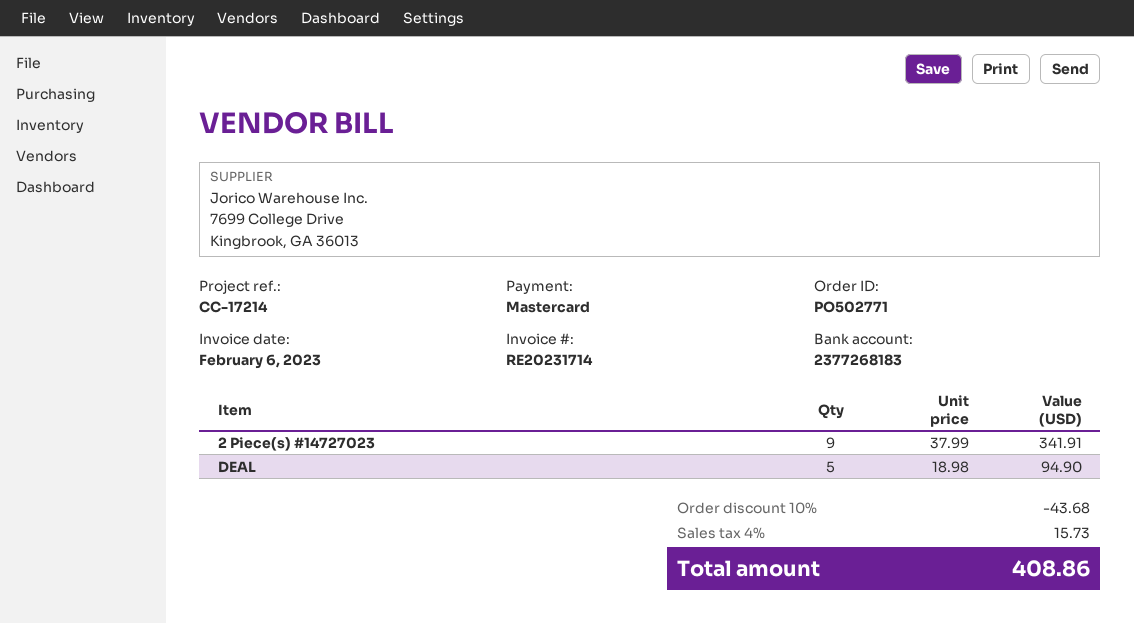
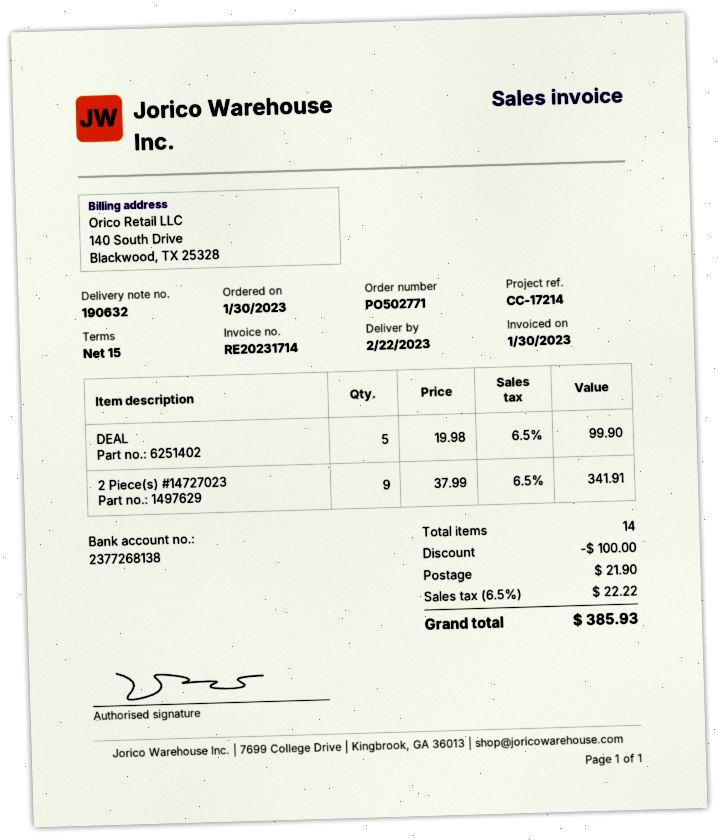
invoice date: 2023-02-06 -> 2023-01-30
bank account: 2377268183 -> 2377268138
DEAL: 5 x 18.98 = 94.90 -> 5 x 19.98 = 99.90
discount: 43.68 -> 100.00
shipping: none -> 21.90
tax: 4% = 15.73 -> 6.5% = 22.22
total: 408.86 -> 385.93

